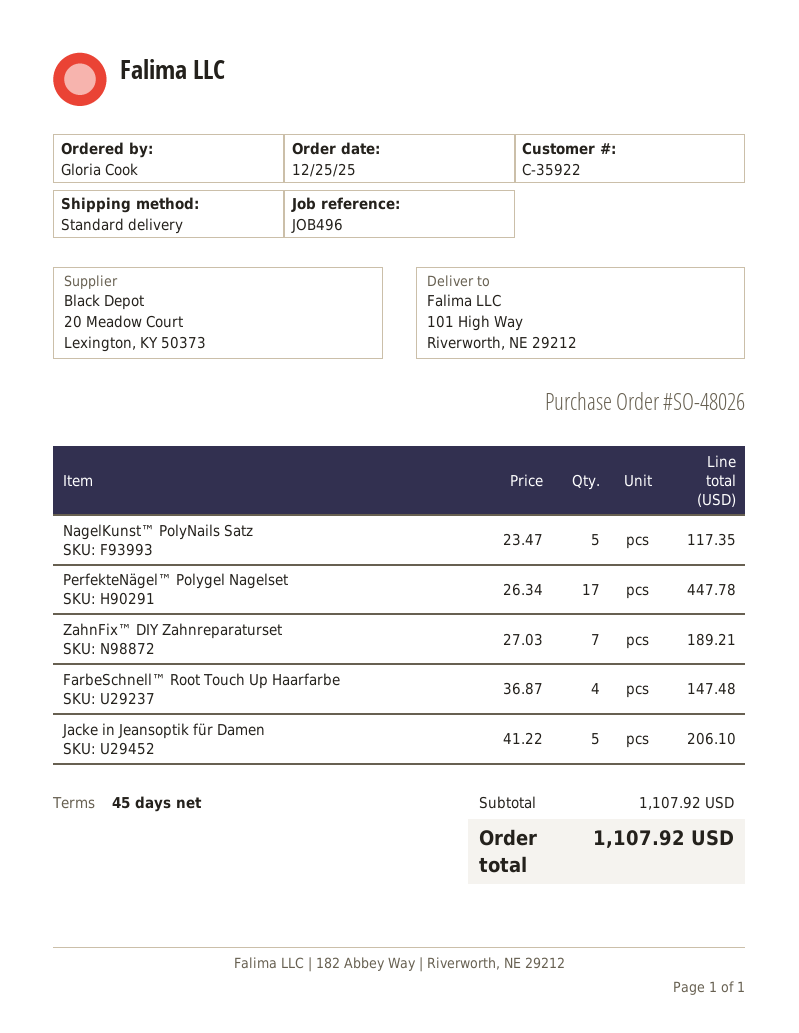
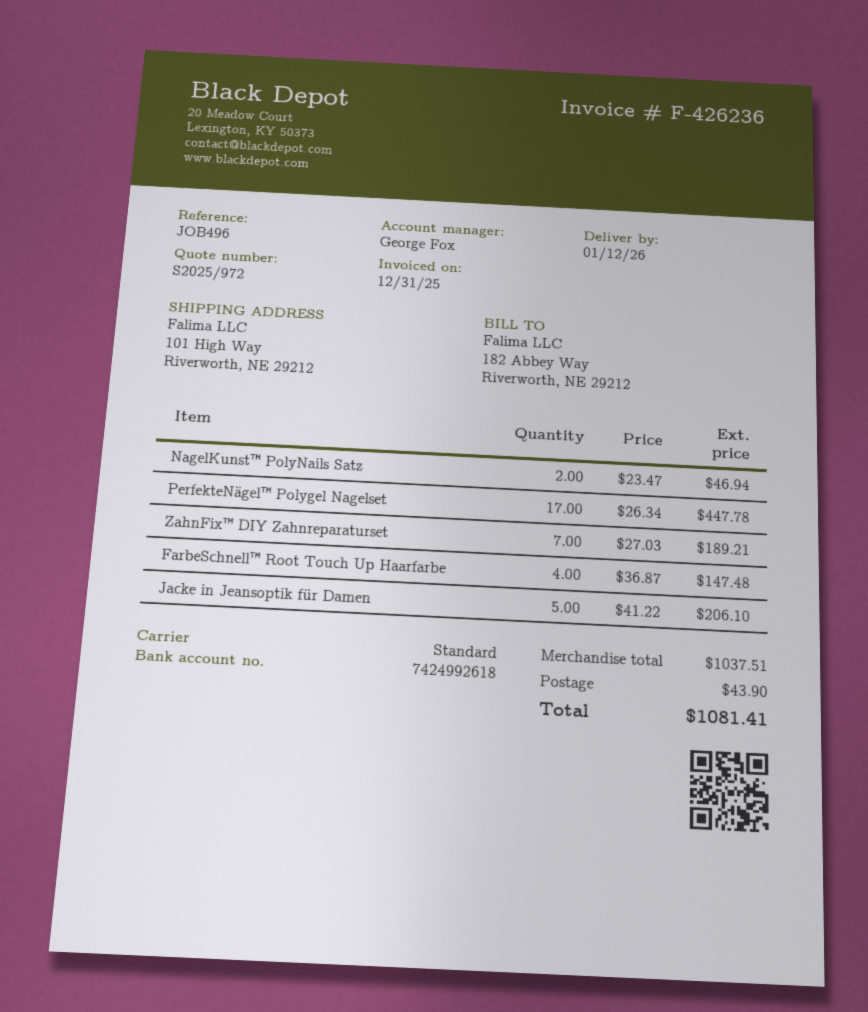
NagelKunst™ PolyNails Satz: 5 x 23.47 = 117.35 -> 2 x 23.47 = 46.94
subtotal: 1107.92 -> 1037.51
shipping: none -> 43.90
total: 1107.92 -> 1081.41

